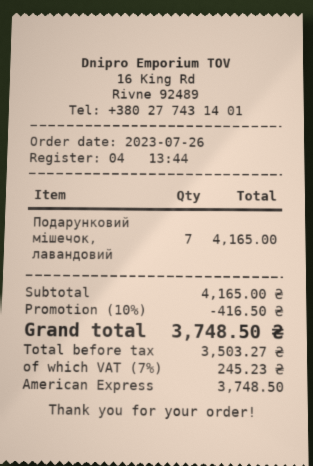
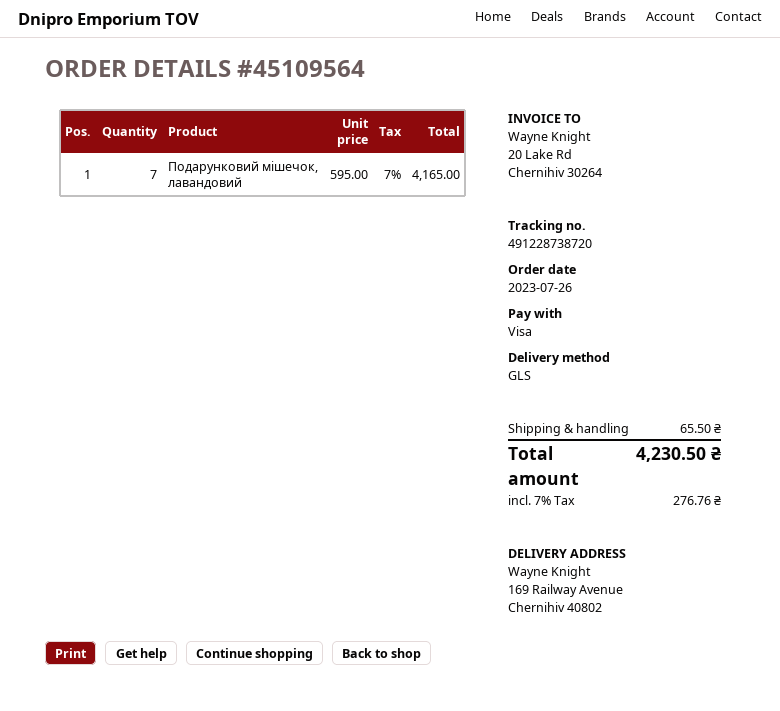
payment method: American Express -> Visa
discount: 10% = 416.50 -> none
shipping: none -> 65.50
tax: 7% = 245.23 -> 7% = 276.76
total: 3748.50 -> 4230.50

